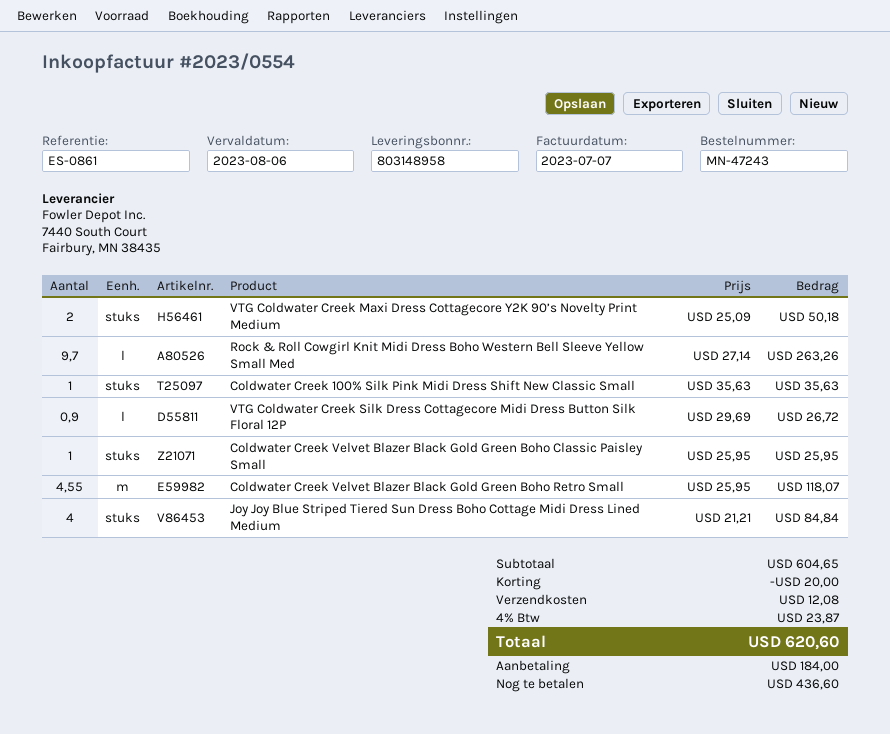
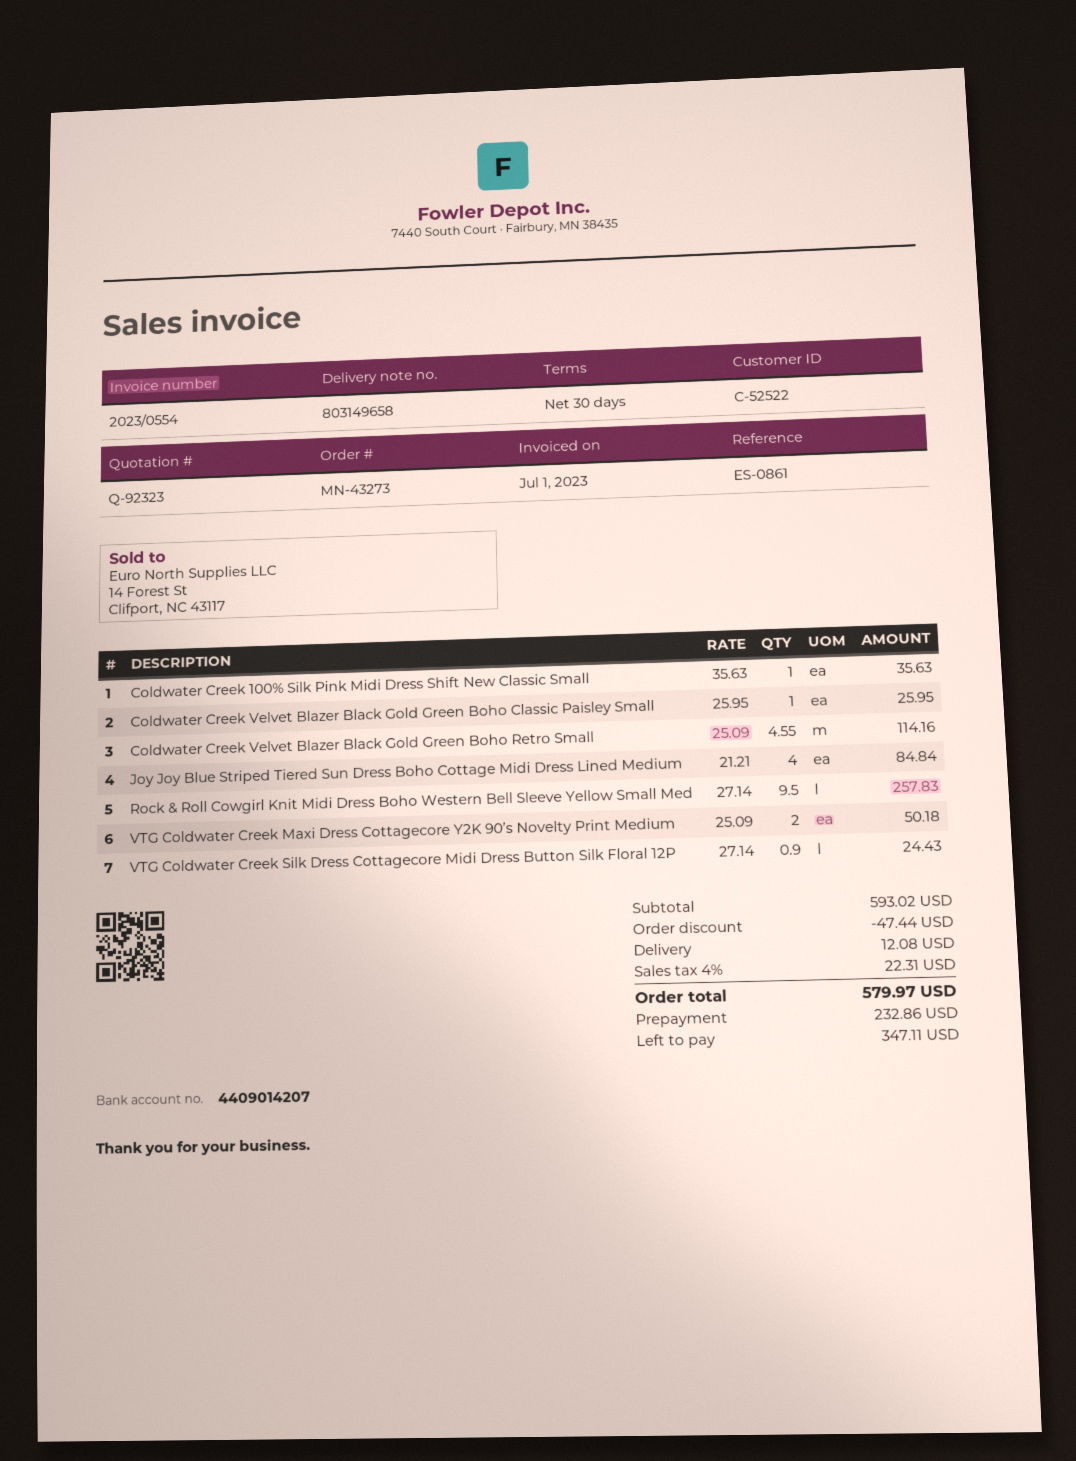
order number: MN-47243 -> MN-43273
delivery note number: 803148958 -> 803149658
invoice date: 2023-07-07 -> 2023-07-01
Rock & Roll Cowgirl Knit Midi Dress Boho Western Bell Sleeve Yellow Small Med: 9.7 x 27.14 = 263.26 -> 9.5 x 27.14 = 257.83
VTG Coldwater Creek Silk Dress Cottagecore Midi Dress Button Silk Floral 12P: 0.9 x 29.69 = 26.72 -> 0.9 x 27.14 = 24.43
Coldwater Creek Velvet Blazer Black Gold Green Boho Retro Small: 4.55 x 25.95 = 118.07 -> 4.55 x 25.09 = 114.16
subtotal: 604.65 -> 593.02
discount: 20.00 -> 47.44
tax: 4% = 23.87 -> 4% = 22.31
total: 620.60 -> 579.97
deposit: 184.00 -> 232.86
balance: 436.60 -> 347.11

